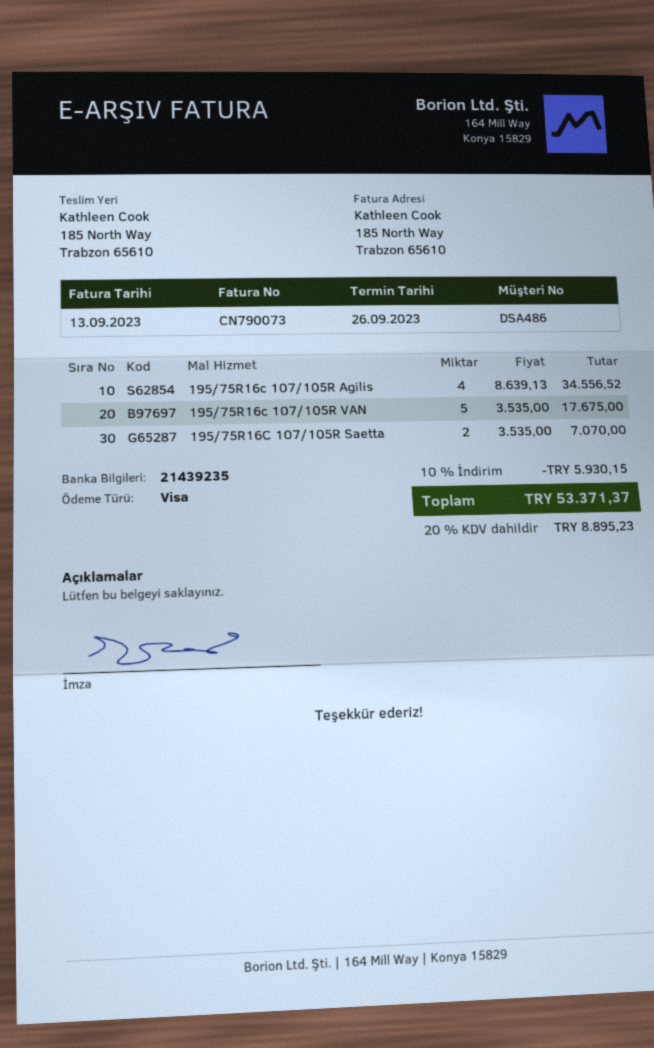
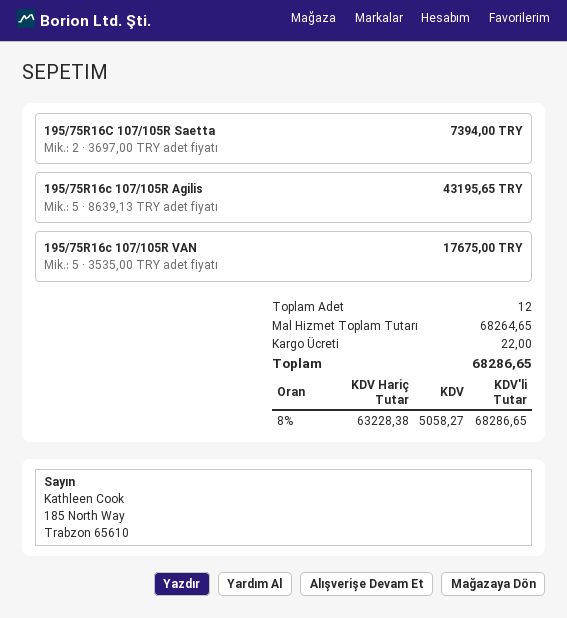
195/75R16c 107/105R Agilis: 4 x 8639.13 = 34556.52 -> 5 x 8639.13 = 43195.65
195/75R16C 107/105R Saetta: 2 x 3535.00 = 7070.00 -> 2 x 3697.00 = 7394.00
discount: 10% = 5930.15 -> none
shipping: none -> 22.00
tax: 20% = 8895.23 -> 8% = 5058.27
total: 53371.37 -> 68286.65

